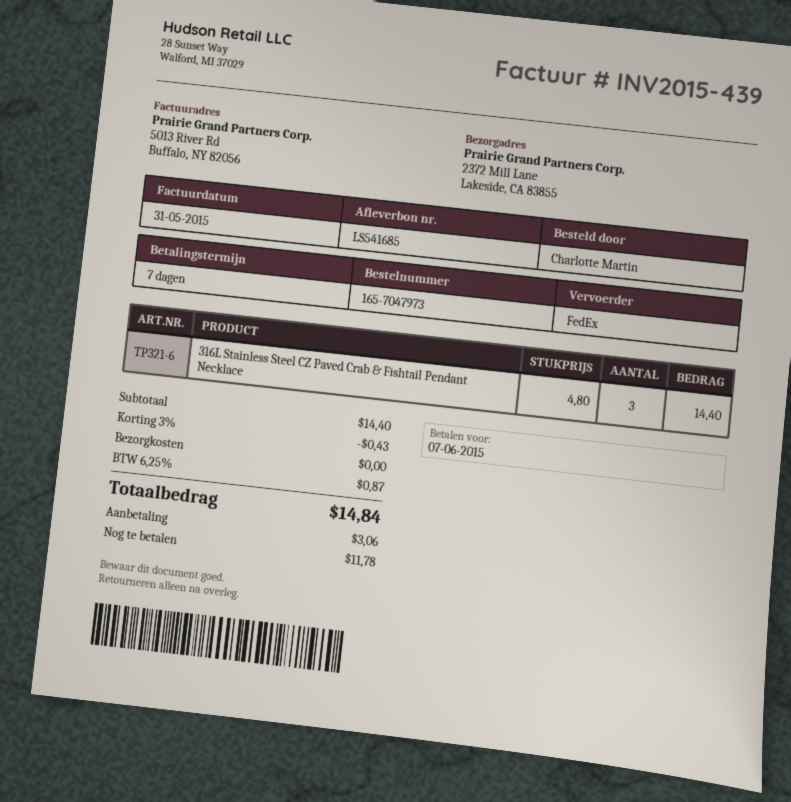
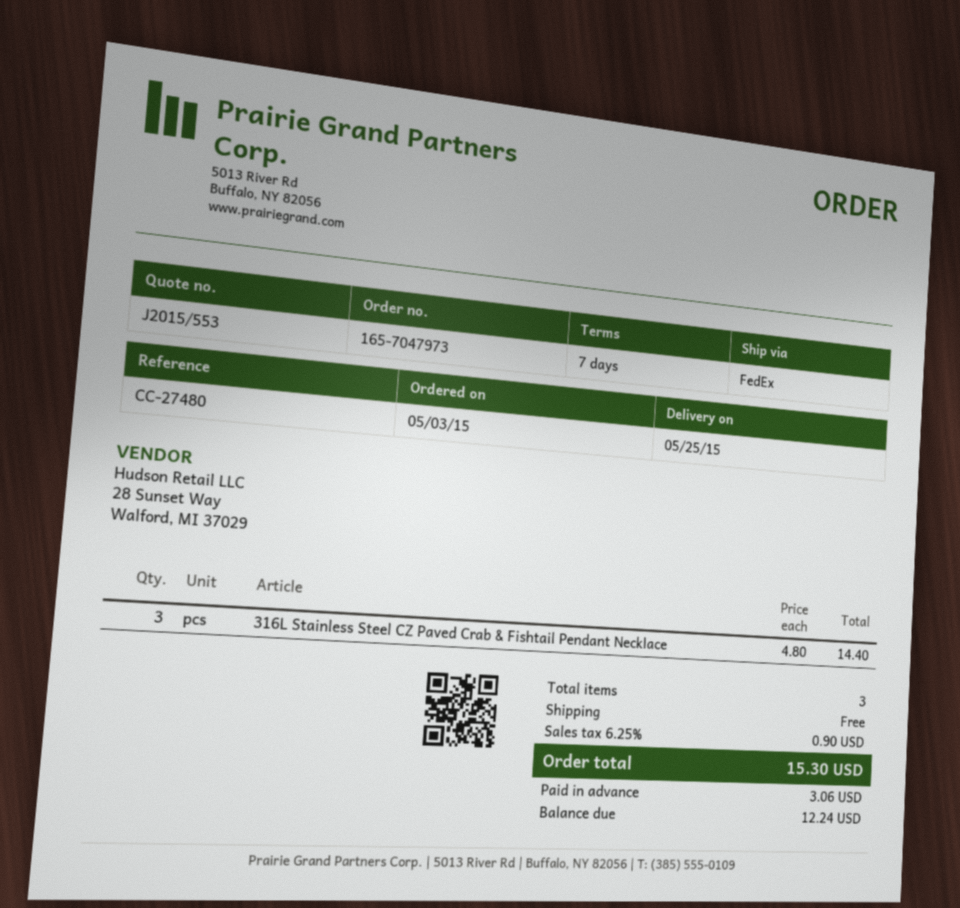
discount: 3% = 0.43 -> none
tax: 6.25% = 0.87 -> 6.25% = 0.90
total: 14.84 -> 15.30
balance: 11.78 -> 12.24

